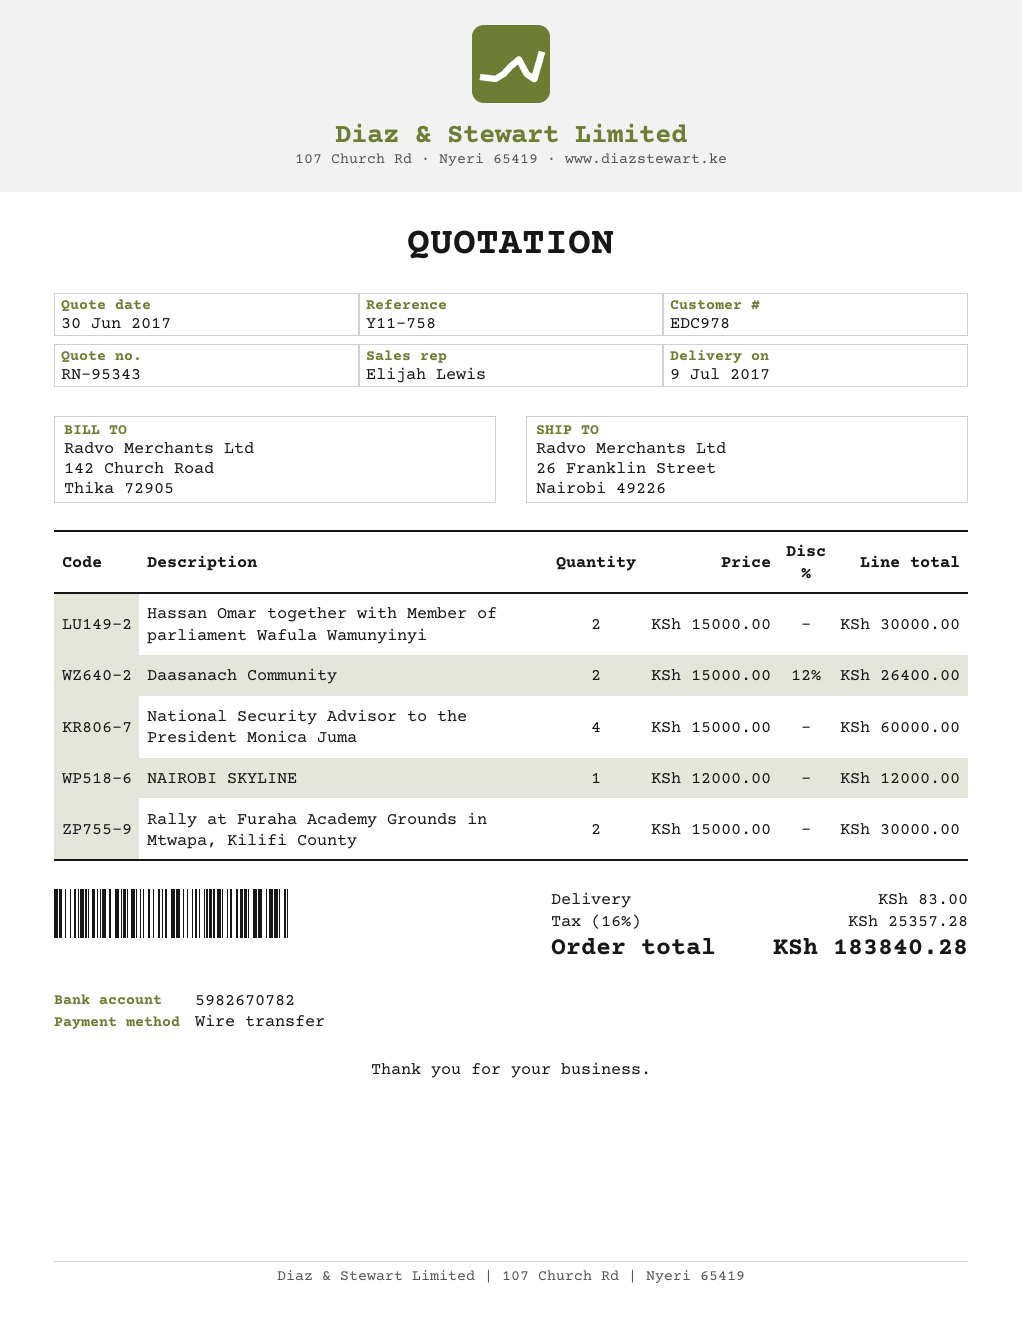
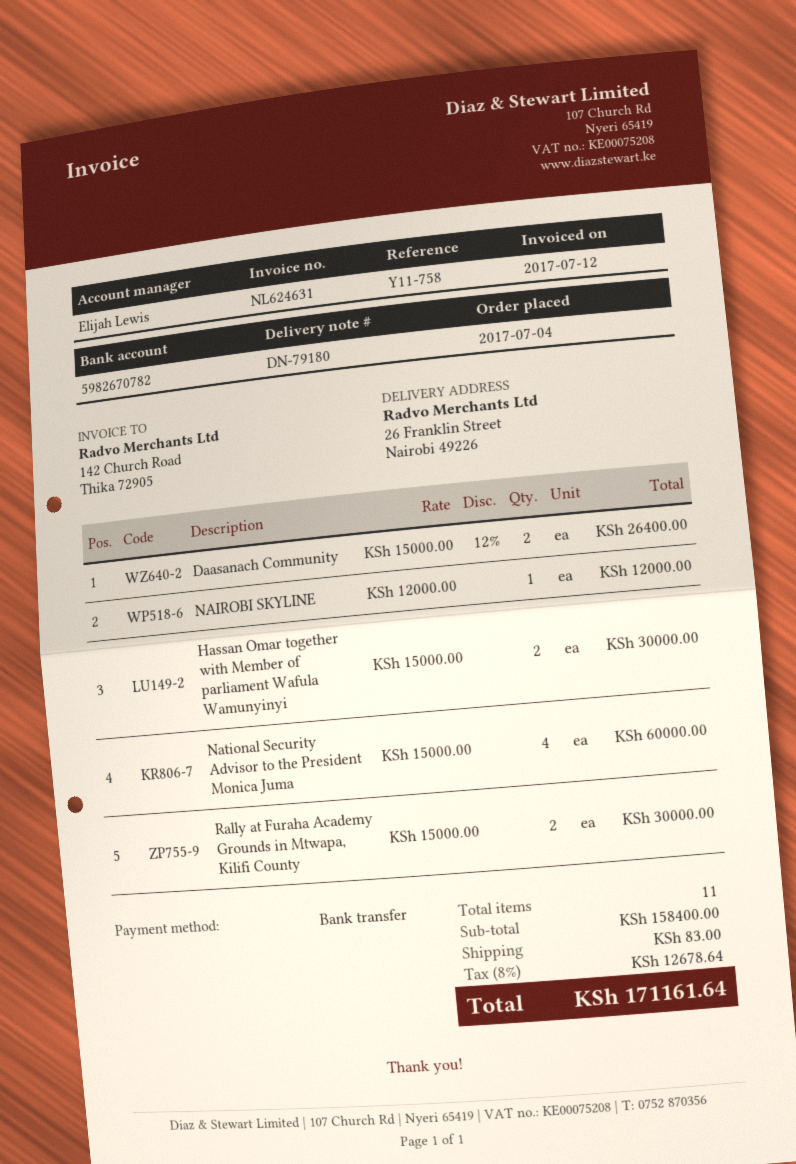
tax: 16% = 25357.28 -> 8% = 12678.64
total: 183840.28 -> 171161.64

